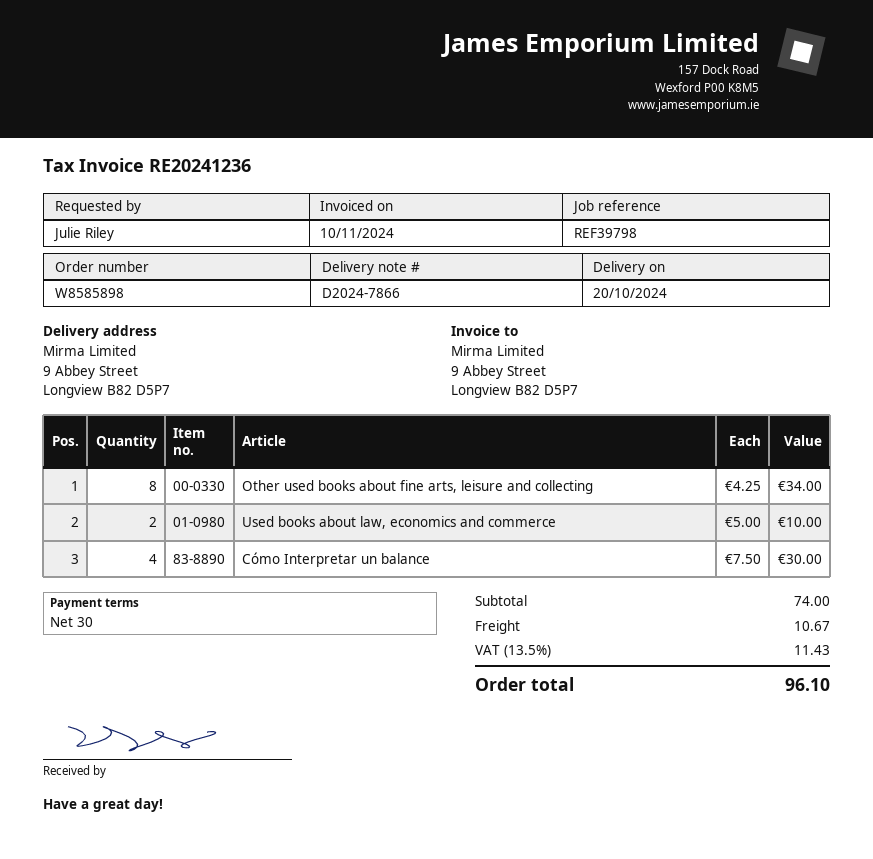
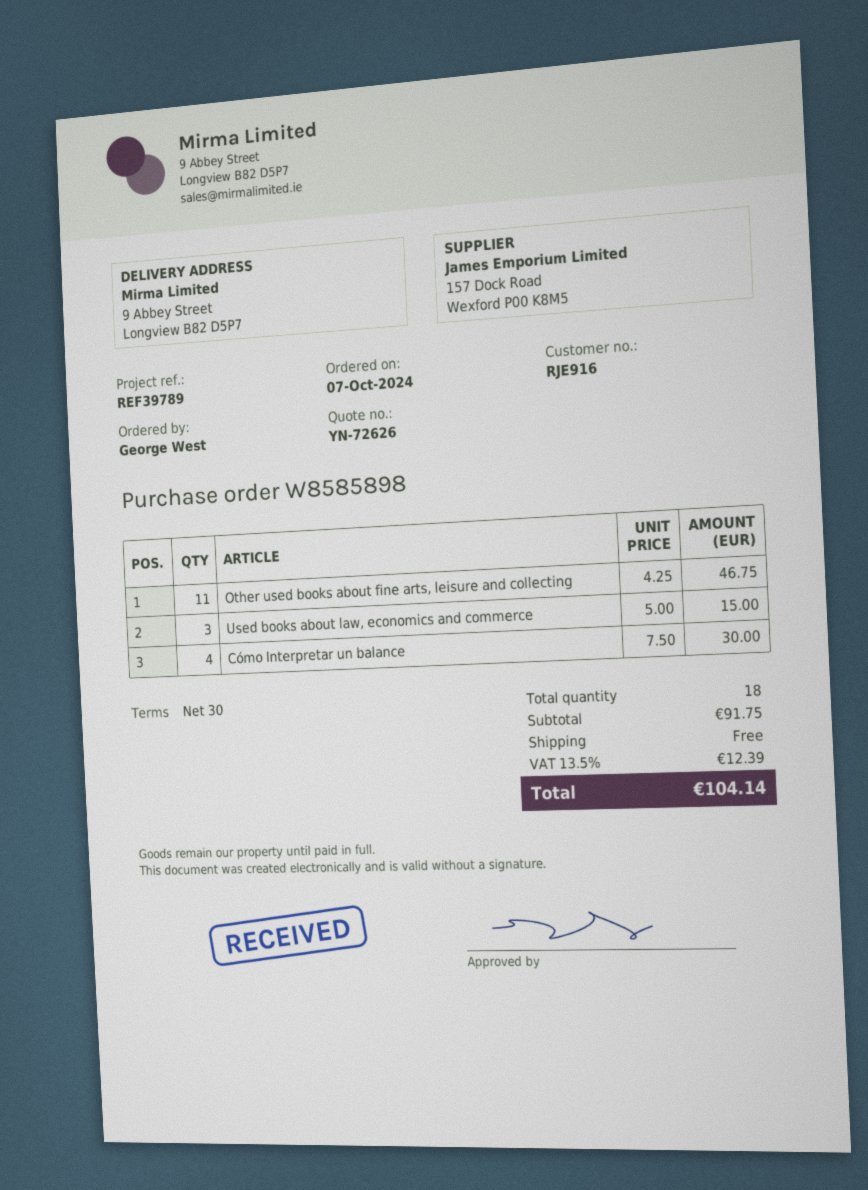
reference: REF39798 -> REF39789
ordered by: Julie Riley -> George West
Other used books about fine arts, leisure and collecting: 8 x 4.25 = 34.00 -> 11 x 4.25 = 46.75
Used books about law, economics and commerce: 2 x 5.00 = 10.00 -> 3 x 5.00 = 15.00
subtotal: 74.00 -> 91.75
shipping: 10.67 -> 0.00
tax: 13.5% = 11.43 -> 13.5% = 12.39
total: 96.10 -> 104.14

